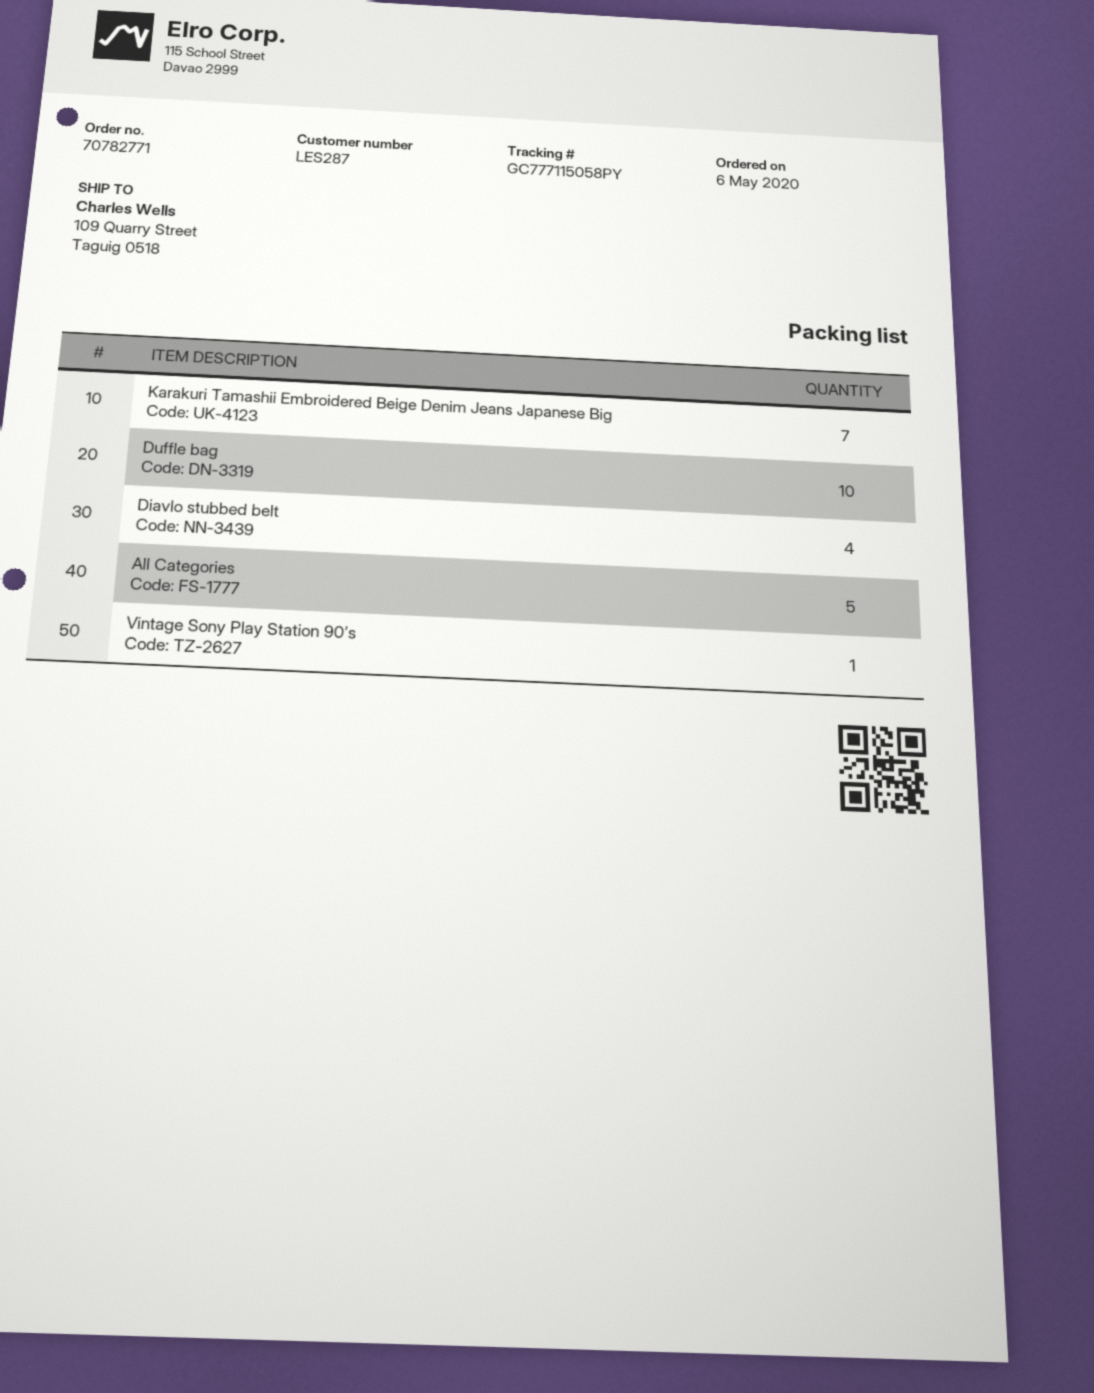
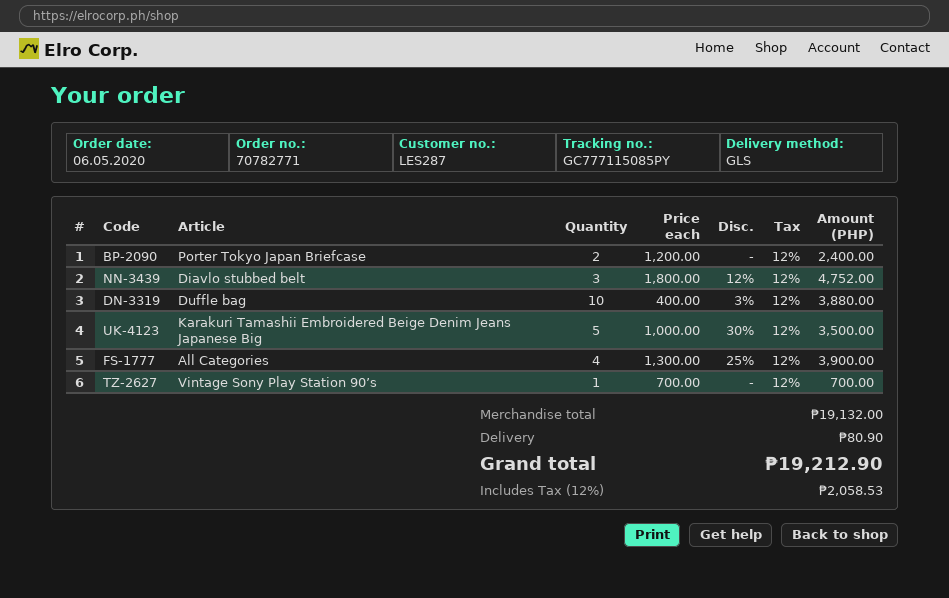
tracking number: GC777115058PY -> GC777115085PY
Karakuri Tamashii Embroidered Beige Denim Jeans Japanese Big: 7 -> 5
Diavlo stubbed belt: 4 -> 3
All Categories: 5 -> 4
Porter Tokyo Japan Briefcase: none -> 2

